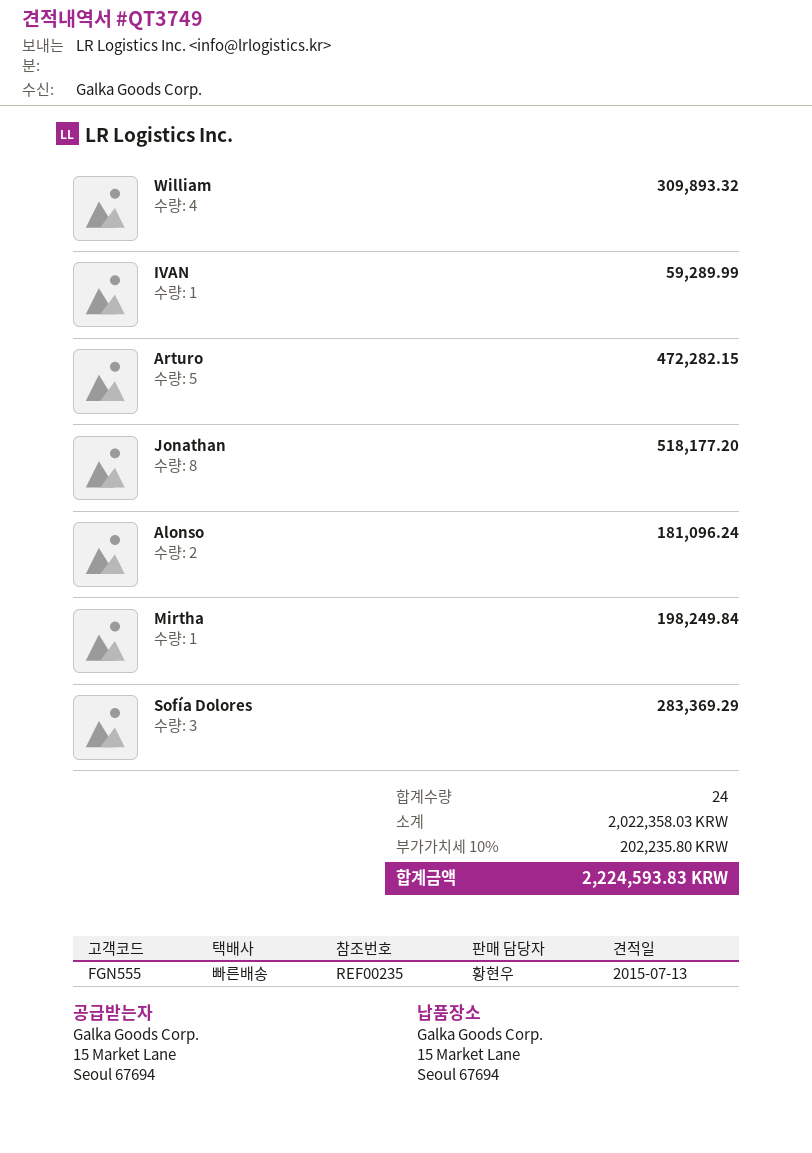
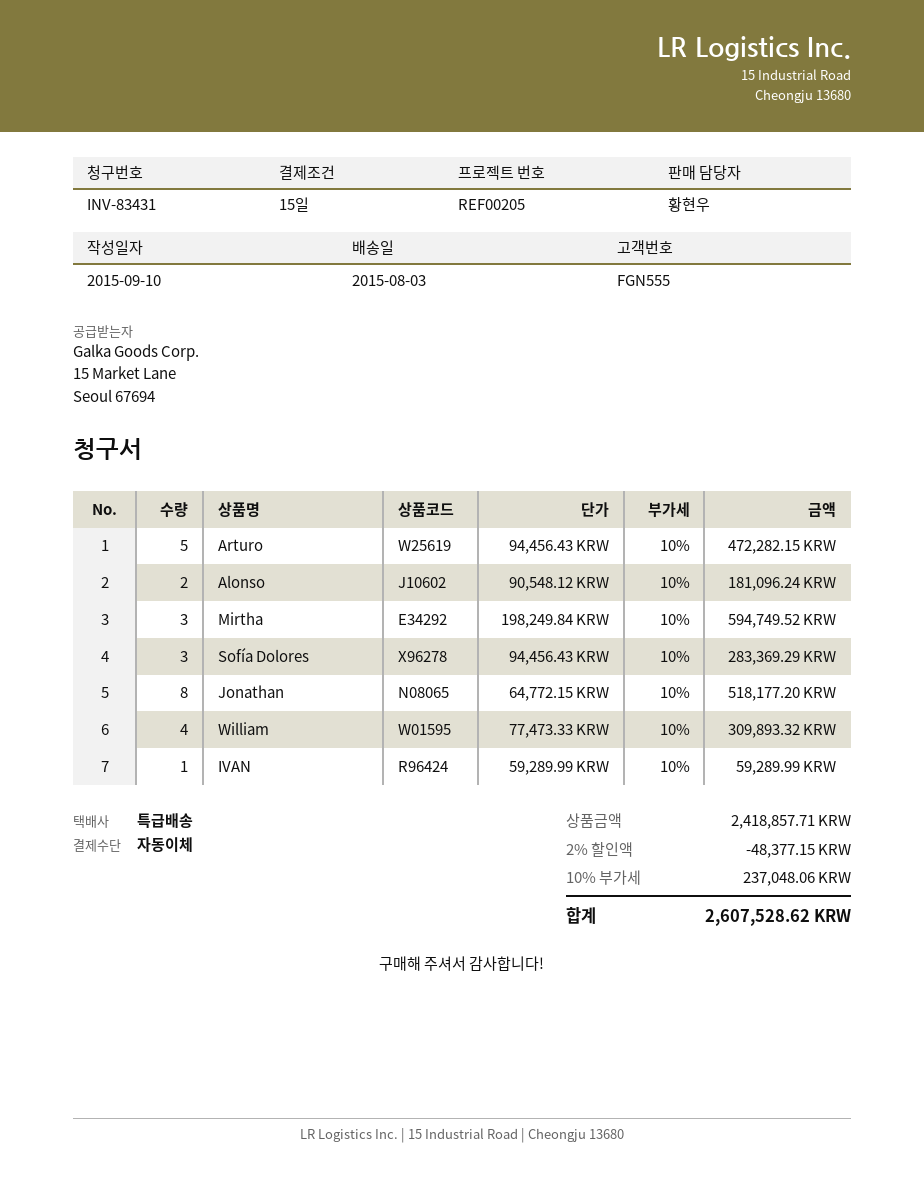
reference: REF00235 -> REF00205
Mirtha: 1 for 198249.84 -> 3 for 594749.52
subtotal: 2022358.03 -> 2418857.71
discount: none -> 2% = 48377.15
tax: 10% = 202235.80 -> 10% = 237048.06
total: 2224593.83 -> 2607528.62

